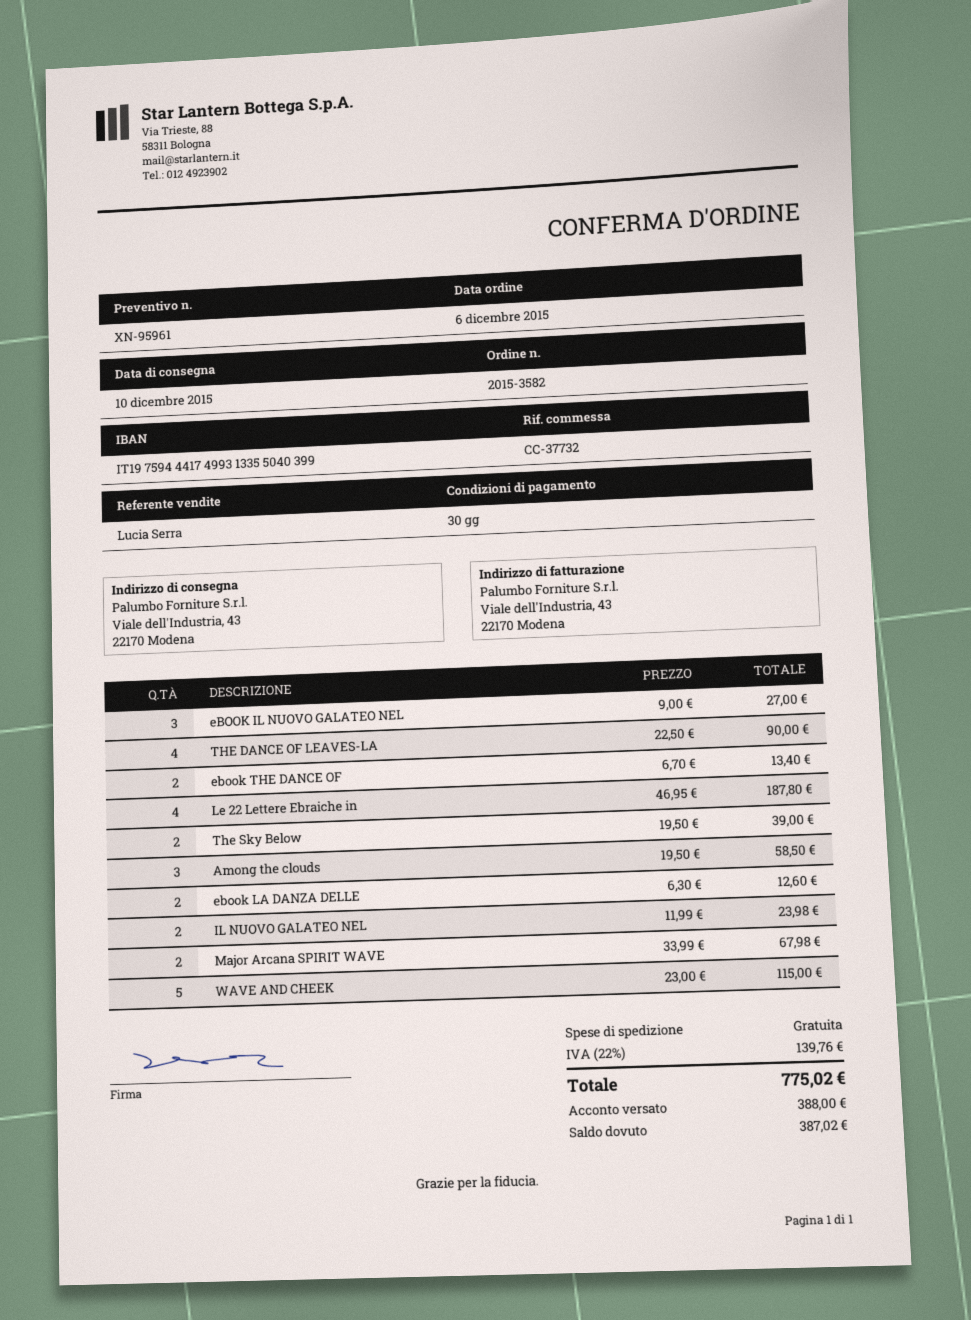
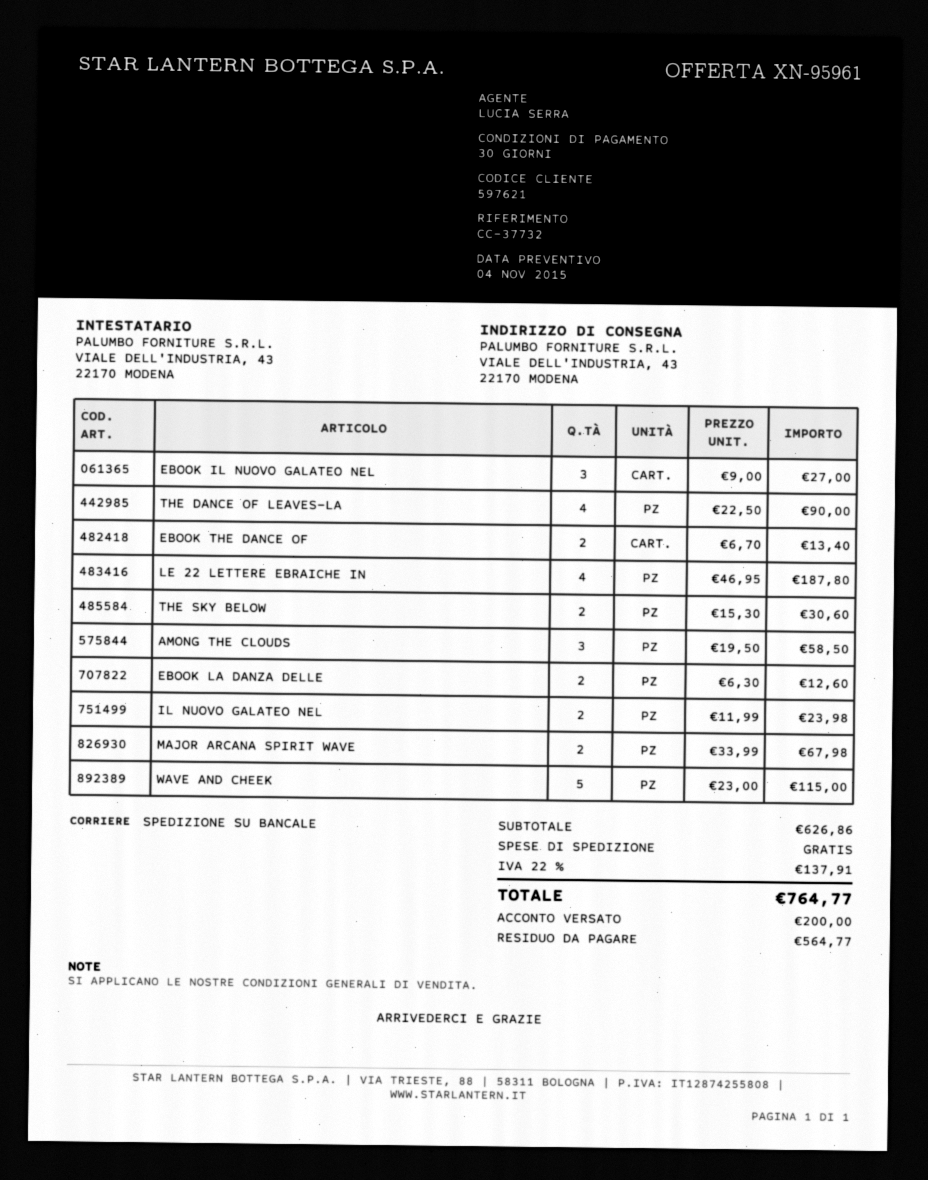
The Sky Below: 2 x 19.50 = 39.00 -> 2 x 15.30 = 30.60
tax: 22% = 139.76 -> 22% = 137.91
total: 775.02 -> 764.77
deposit: 388.00 -> 200.00
balance: 387.02 -> 564.77

